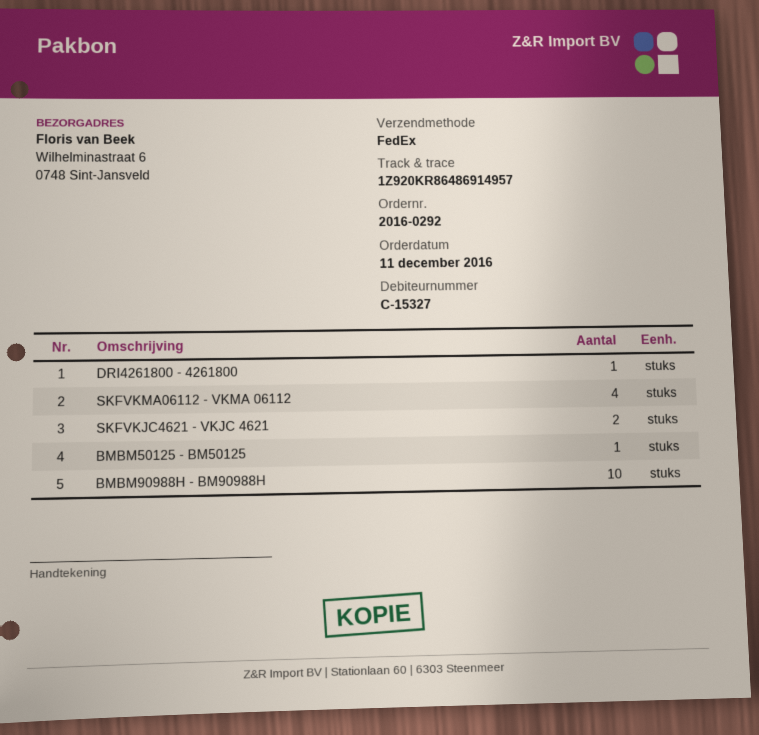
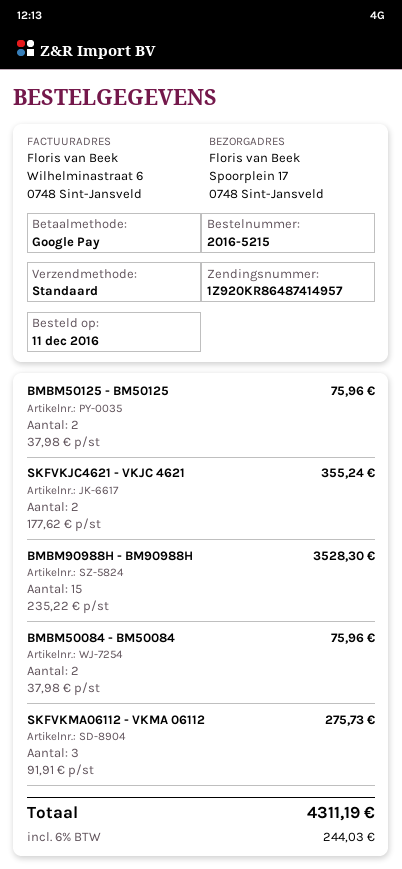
order number: 2016-0292 -> 2016-5215
shipping method: FedEx -> standard
tracking number: 1Z920KR86486914957 -> 1Z920KR86487414957
ship to: Wilhelminastraat 6, 0748 Sint-Jansveld -> Spoorplein 17, 0748 Sint-Jansveld
DRI4261800 - 4261800: 1 -> none
SKFVKMA06112 - VKMA 06112: 4 -> 3
BMBM50125 - BM50125: 1 -> 2
BMBM90988H - BM90988H: 10 -> 15
BMBM50084 - BM50084: none -> 2

